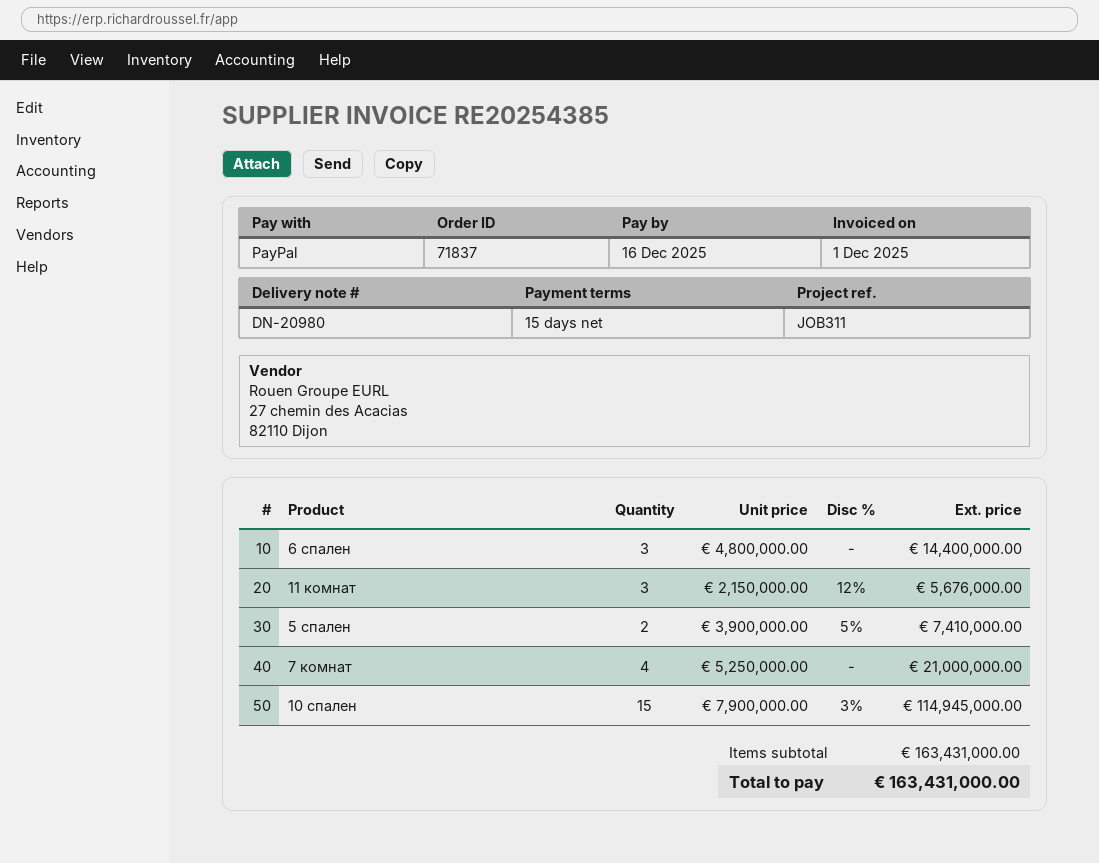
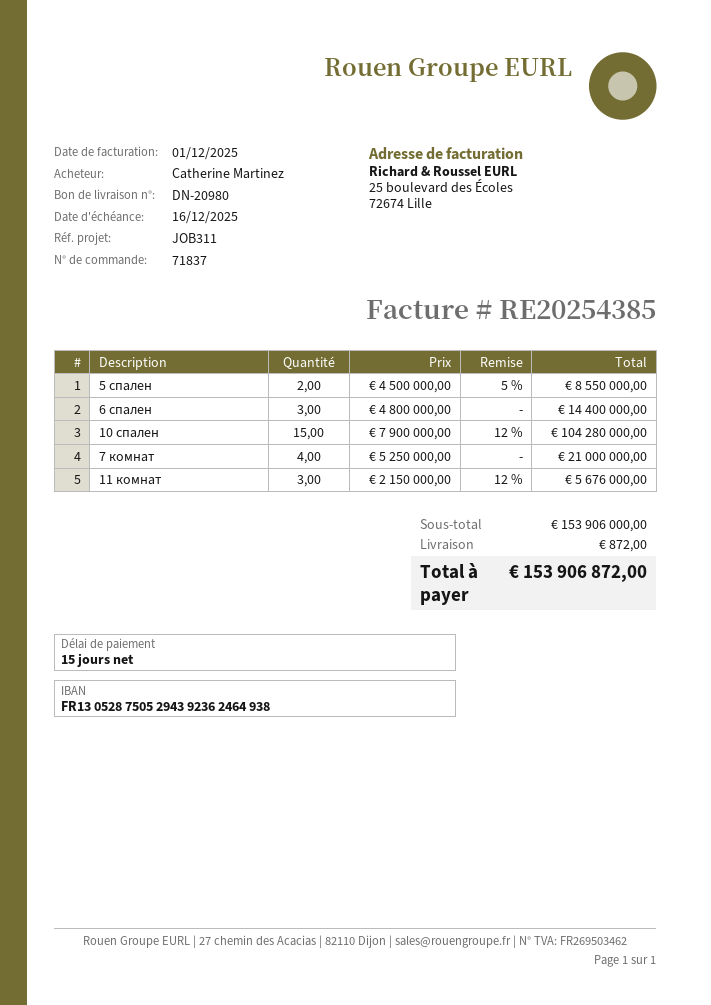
5 спален: 2 x 3900000.00 - 5% = 7410000.00 -> 2 x 4500000.00 - 5% = 8550000.00
10 спален: 15 x 7900000.00 - 3% = 114945000.00 -> 15 x 7900000.00 - 12% = 104280000.00
subtotal: 163431000.00 -> 153906000.00
shipping: none -> 872.00
total: 163431000.00 -> 153906872.00

